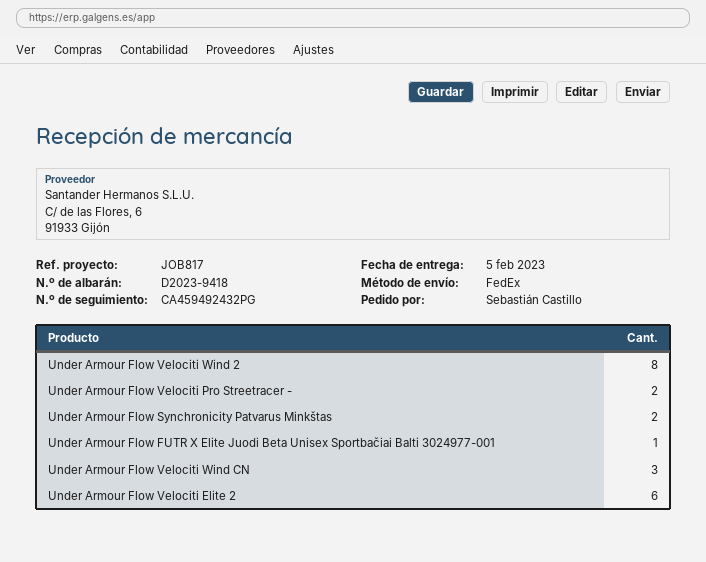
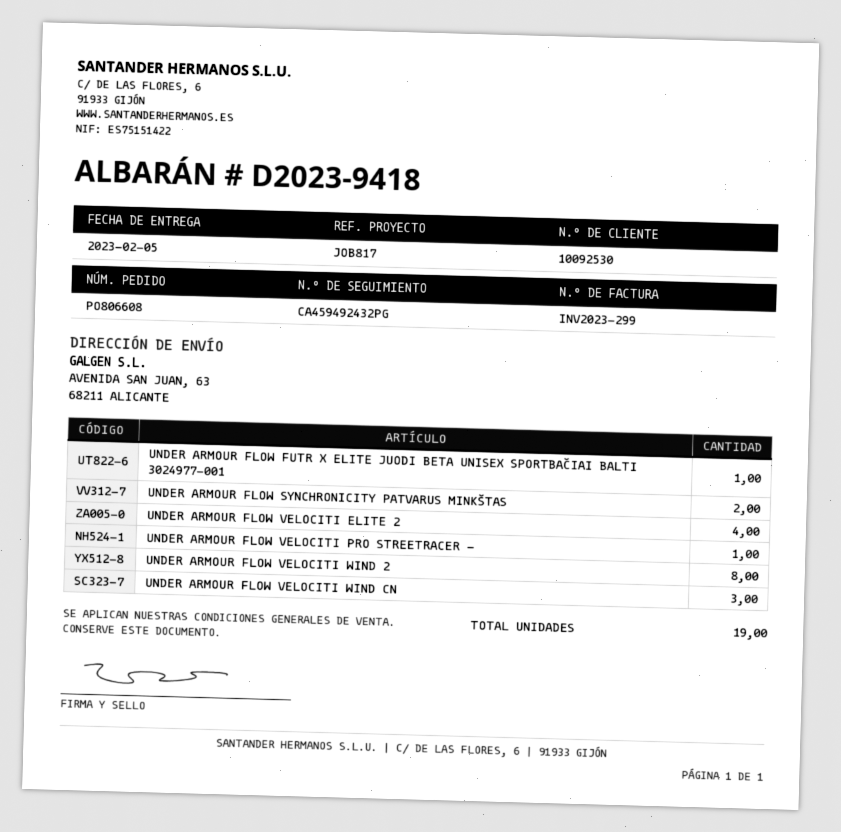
Under Armour Flow Velociti Pro Streetracer -: 2 -> 1
Under Armour Flow Velociti Elite 2: 6 -> 4

